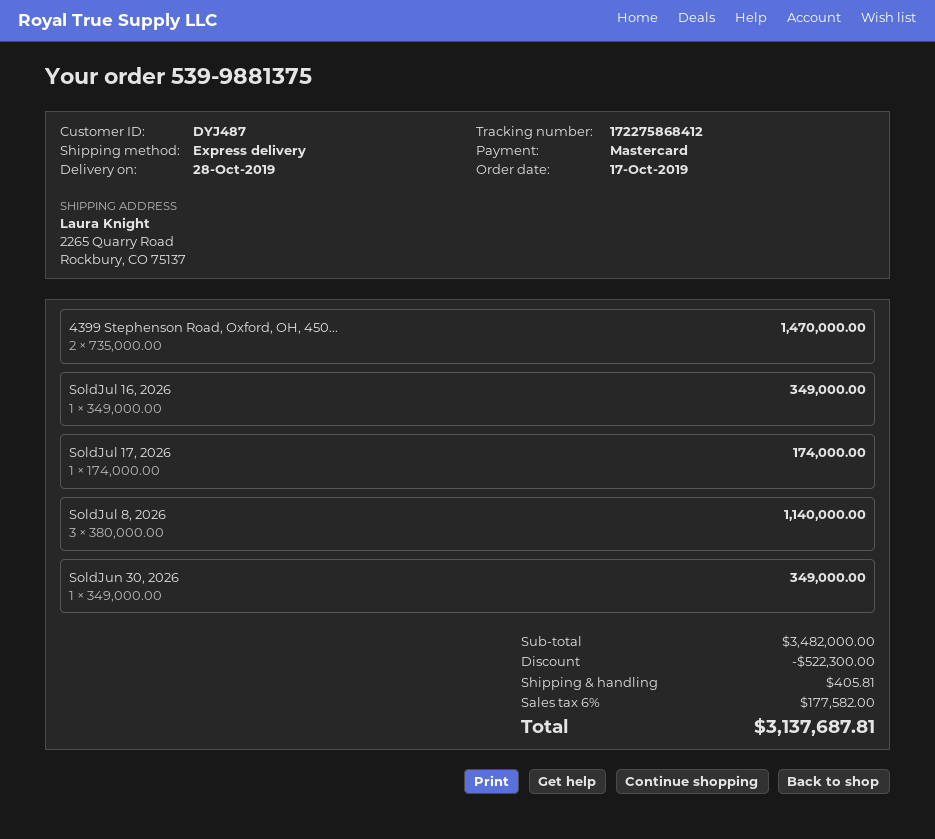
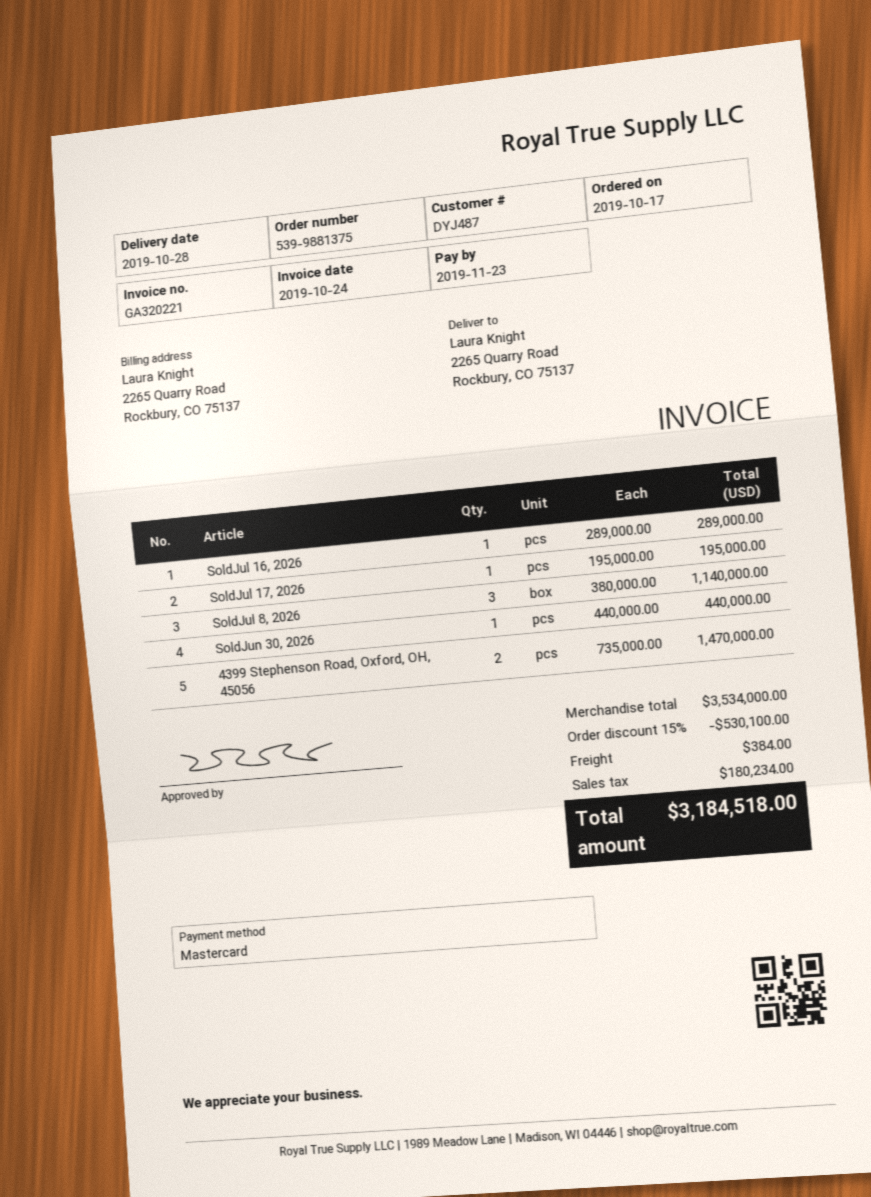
SoldJul 16, 2026: 1 x 349000.00 = 349000.00 -> 1 x 289000.00 = 289000.00
SoldJul 17, 2026: 1 x 174000.00 = 174000.00 -> 1 x 195000.00 = 195000.00
SoldJun 30, 2026: 1 x 349000.00 = 349000.00 -> 1 x 440000.00 = 440000.00
subtotal: 3482000.00 -> 3534000.00
discount: 522300.00 -> 530100.00
shipping: 405.81 -> 384.00
tax: 177582.00 -> 180234.00
total: 3137687.81 -> 3184518.00

